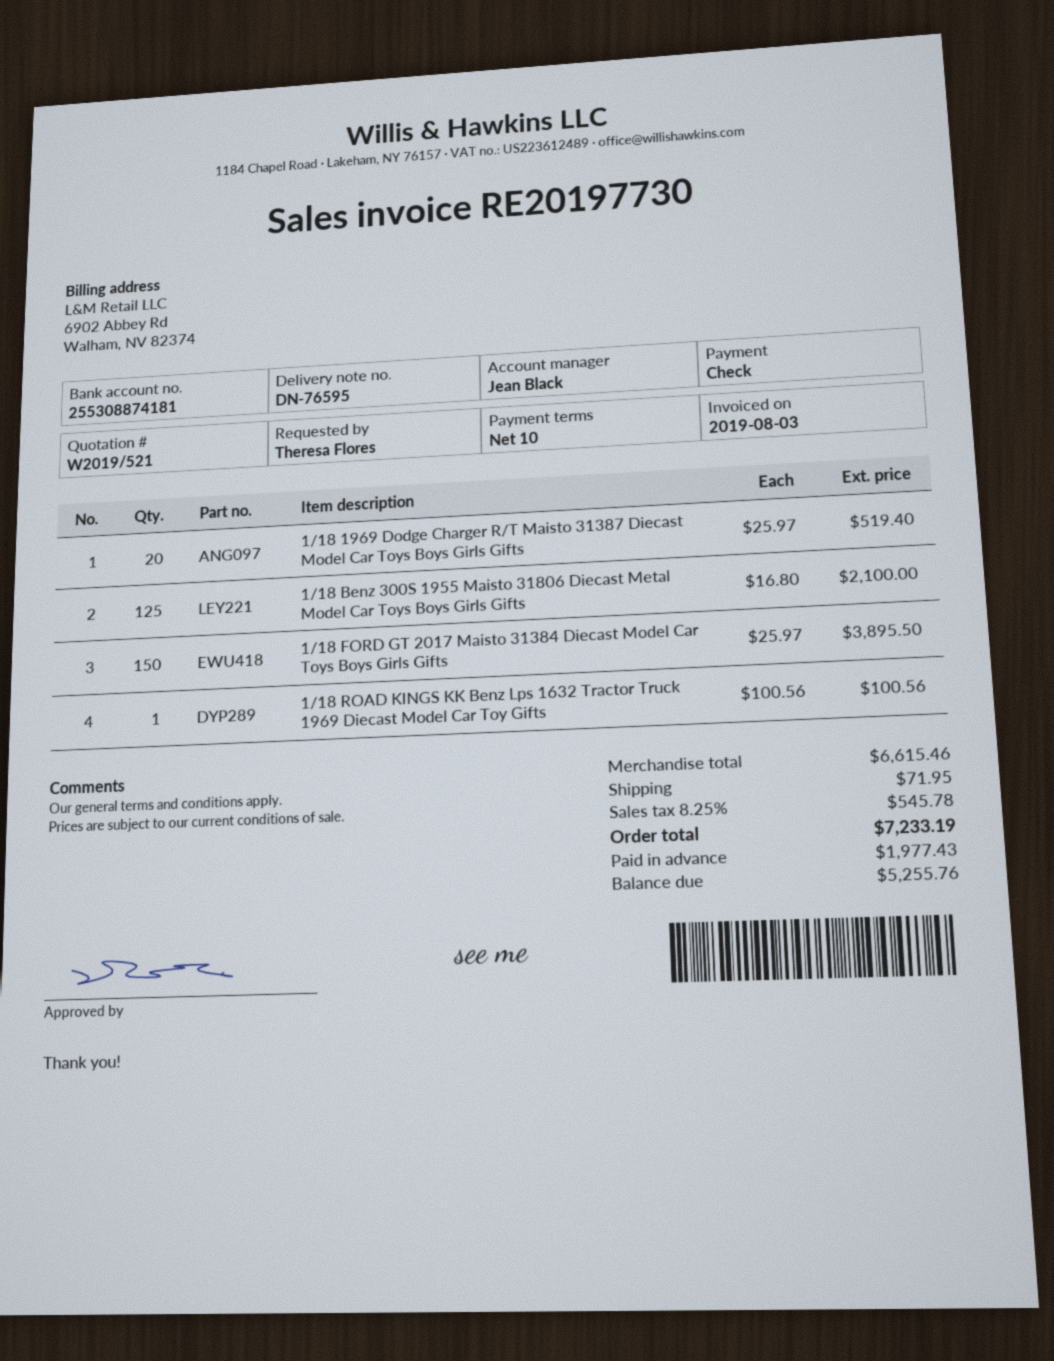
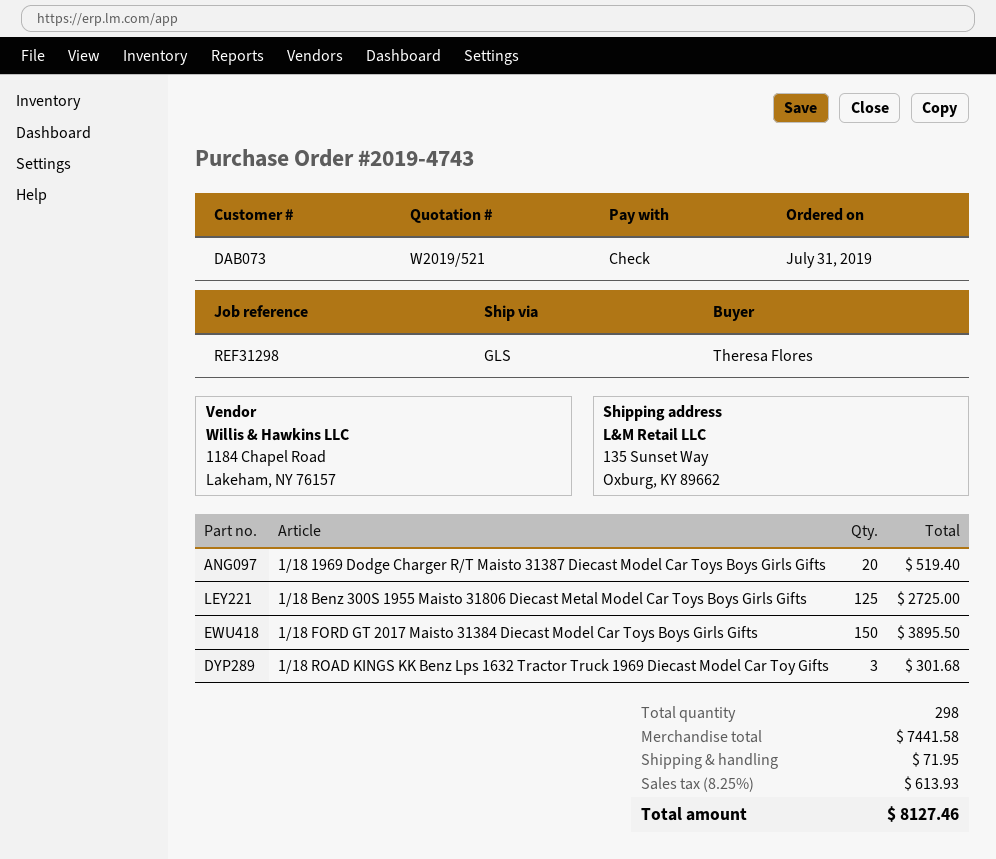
1/18 Benz 300S 1955 Maisto 31806 Diecast Metal Model Car Toys Boys Girls Gifts: 125 for 2100.00 -> 125 for 2725.00
1/18 ROAD KINGS KK Benz Lps 1632 Tractor Truck 1969 Diecast Model Car Toy Gifts: 1 for 100.56 -> 3 for 301.68
subtotal: 6615.46 -> 7441.58
tax: 8.25% = 545.78 -> 8.25% = 613.93
total: 7233.19 -> 8127.46

